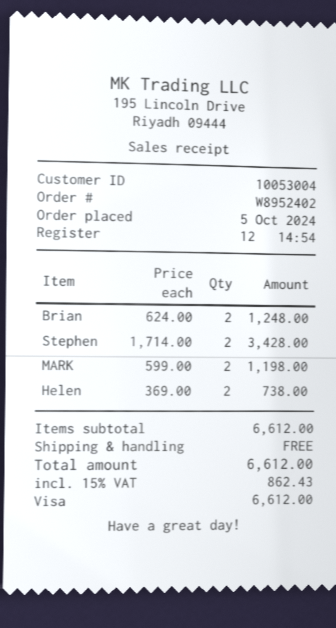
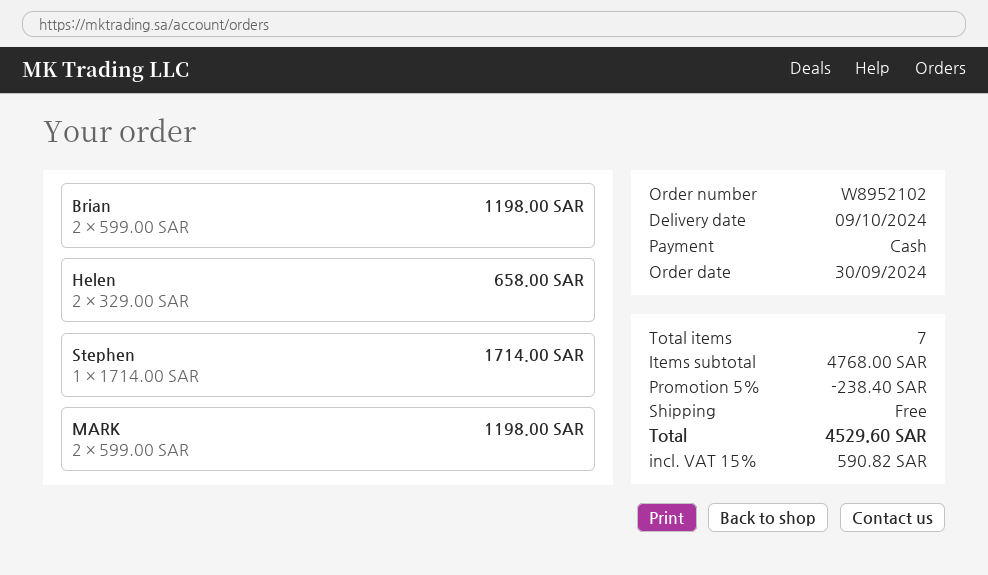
order number: W8952402 -> W8952102
order date: 2024-10-05 -> 2024-09-30
payment method: Visa -> cash
Brian: 2 x 624.00 = 1248.00 -> 2 x 599.00 = 1198.00
Stephen: 2 x 1714.00 = 3428.00 -> 1 x 1714.00 = 1714.00
Helen: 2 x 369.00 = 738.00 -> 2 x 329.00 = 658.00
subtotal: 6612.00 -> 4768.00
discount: none -> 5% = 238.40
tax: 15% = 862.43 -> 15% = 590.82
total: 6612.00 -> 4529.60

